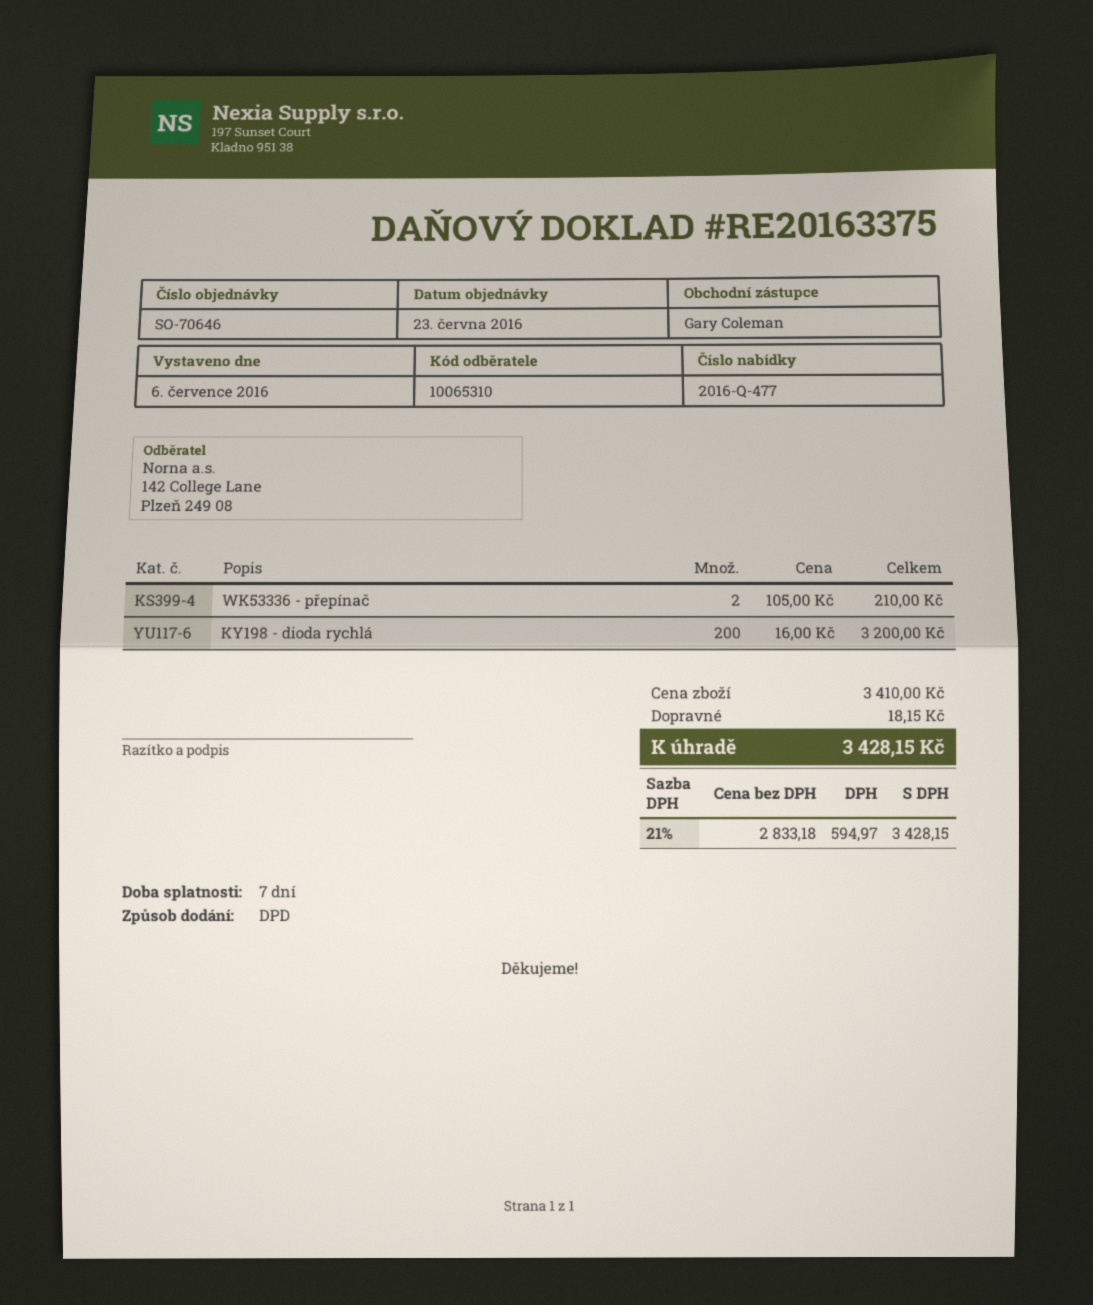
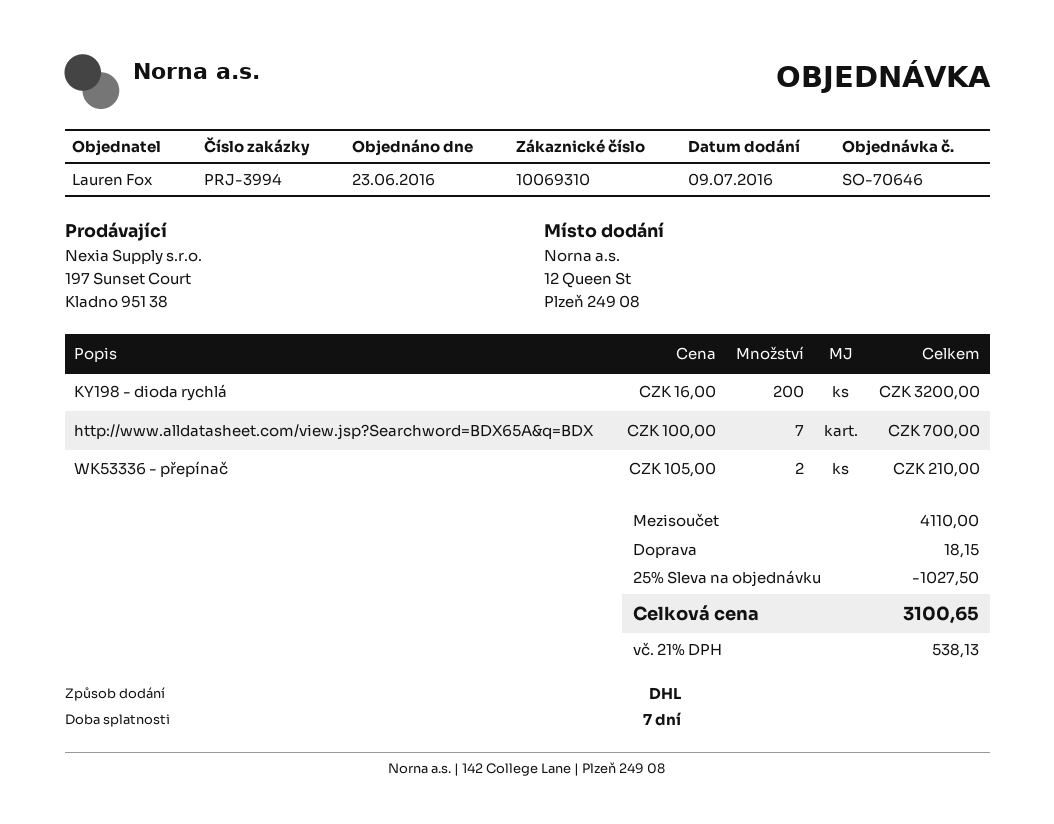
customer number: 10065310 -> 10069310
shipping method: DPD -> DHL
http://www.alldatasheet.com/view.jsp?Searchword=BDX65A&q=BDX: none -> 7 x 100.00 = 700.00
subtotal: 3410.00 -> 4110.00
discount: none -> 25% = 1027.50
tax: 21% = 594.97 -> 21% = 538.13
total: 3428.15 -> 3100.65

